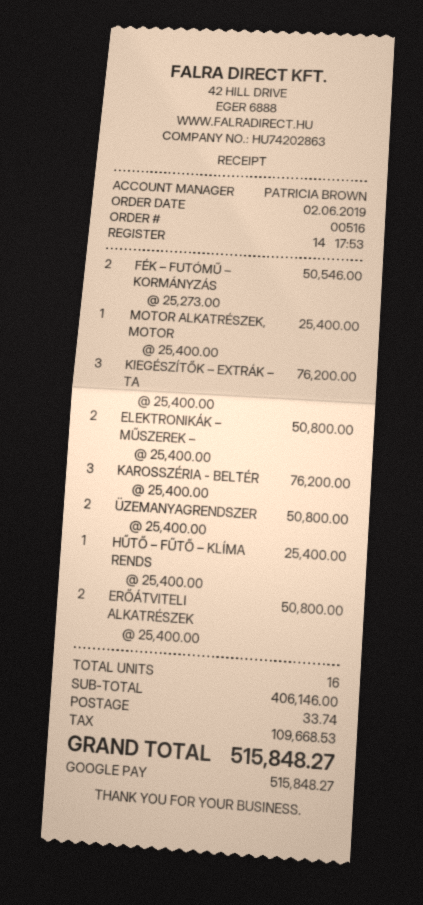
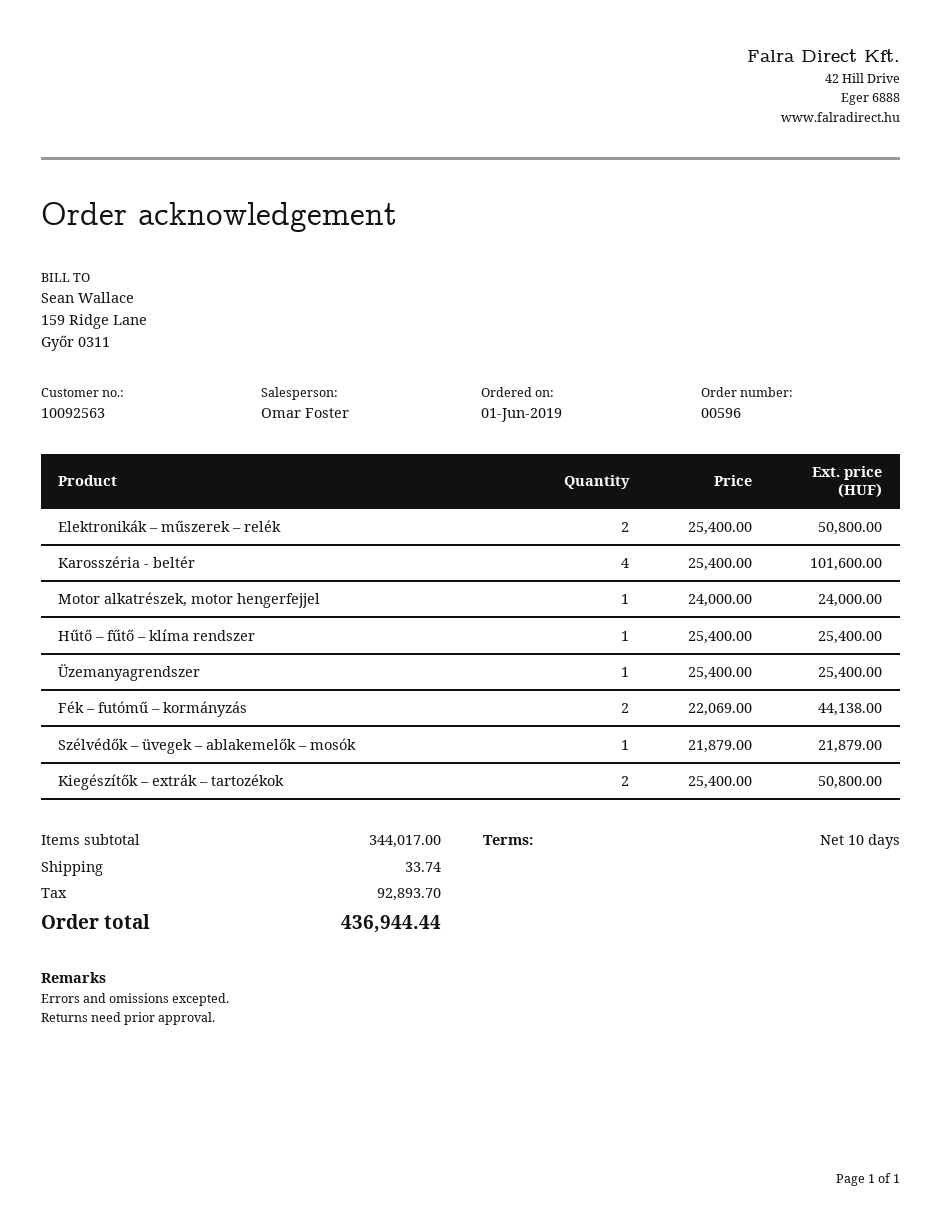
order number: 00516 -> 00596
order date: 2019-06-02 -> 2019-06-01
sales rep: PATRICIA BROWN -> Omar Foster
FÉK – FUTÓMŰ – KORMÁNYZÁS: 2 x 25273.00 = 50546.00 -> 2 x 22069.00 = 44138.00
MOTOR ALKATRÉSZEK, MOTOR: 1 x 25400.00 = 25400.00 -> 1 x 24000.00 = 24000.00
KIEGÉSZÍTŐK – EXTRÁK – TA: 3 x 25400.00 = 76200.00 -> 2 x 25400.00 = 50800.00
KAROSSZÉRIA - BELTÉR: 3 x 25400.00 = 76200.00 -> 4 x 25400.00 = 101600.00
ÜZEMANYAGRENDSZER: 2 x 25400.00 = 50800.00 -> 1 x 25400.00 = 25400.00
ERŐÁTVITELI ALKATRÉSZEK: 2 x 25400.00 = 50800.00 -> none
Szélvédők – üvegek – ablakemelők – mosók: none -> 1 x 21879.00 = 21879.00
subtotal: 406146.00 -> 344017.00
tax: 109668.53 -> 92893.70
total: 515848.27 -> 436944.44

